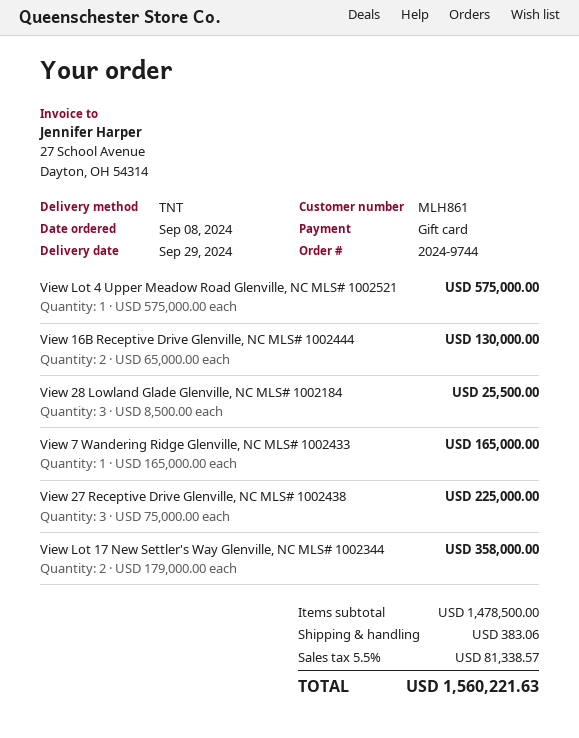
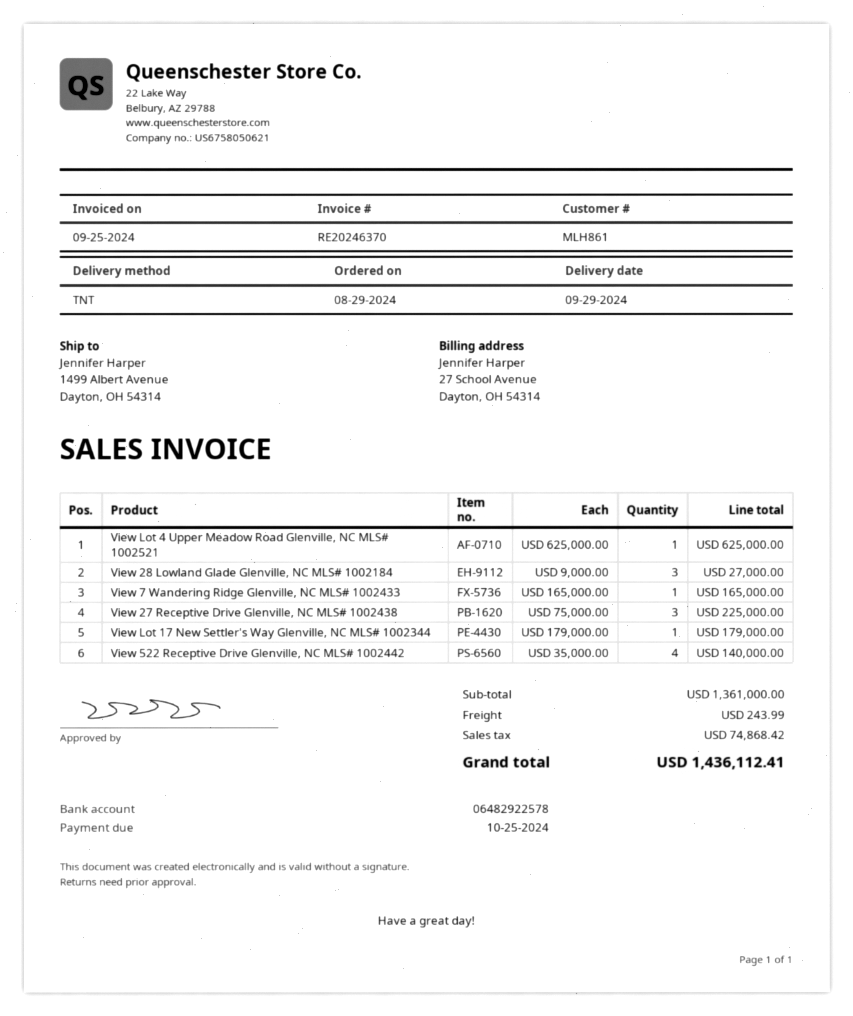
order date: 2024-09-08 -> 2024-08-29
View Lot 4 Upper Meadow Road Glenville, NC MLS# 1002521: 1 x 575000.00 = 575000.00 -> 1 x 625000.00 = 625000.00
View 16B Receptive Drive Glenville, NC MLS# 1002444: 2 x 65000.00 = 130000.00 -> none
View 28 Lowland Glade Glenville, NC MLS# 1002184: 3 x 8500.00 = 25500.00 -> 3 x 9000.00 = 27000.00
View Lot 17 New Settler's Way Glenville, NC MLS# 1002344: 2 x 179000.00 = 358000.00 -> 1 x 179000.00 = 179000.00
View 522 Receptive Drive Glenville, NC MLS# 1002442: none -> 4 x 35000.00 = 140000.00
subtotal: 1478500.00 -> 1361000.00
shipping: 383.06 -> 243.99
tax: 81338.57 -> 74868.42
total: 1560221.63 -> 1436112.41

